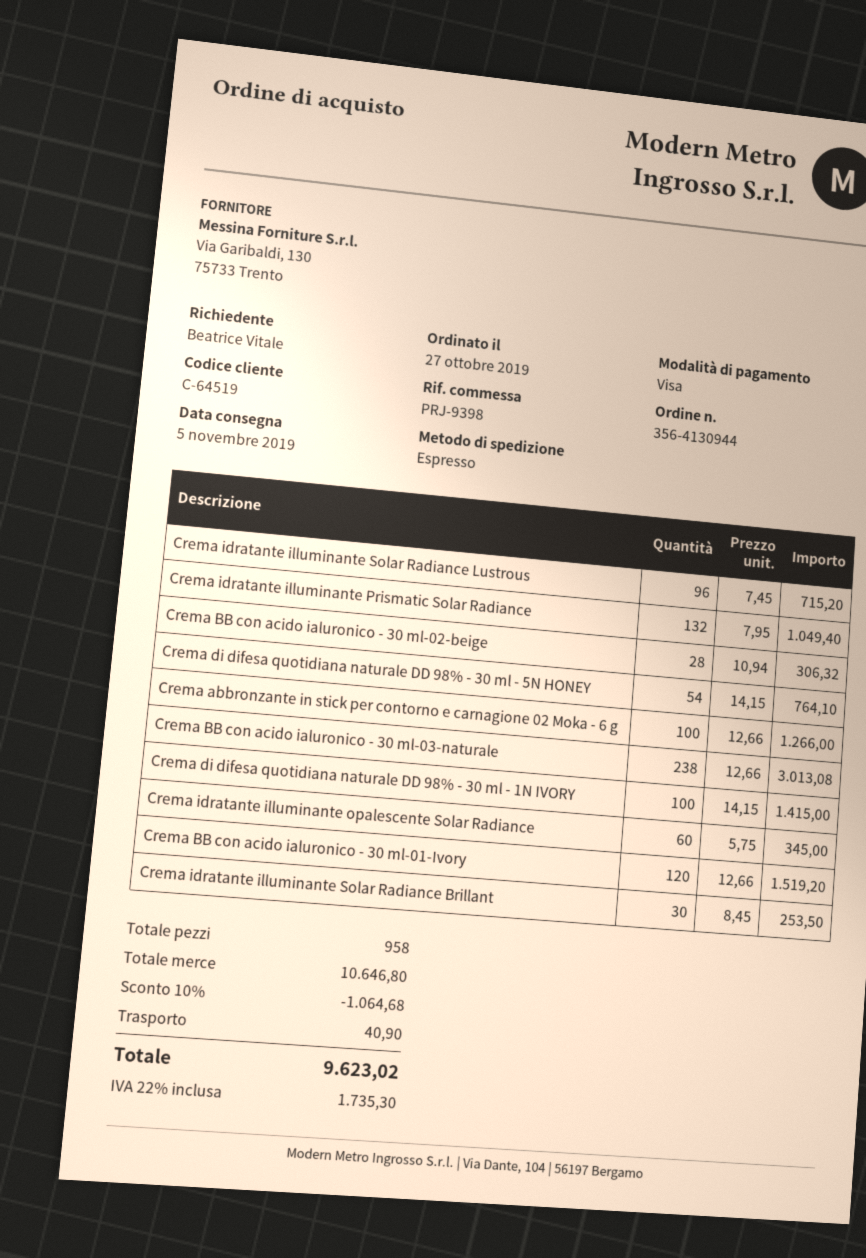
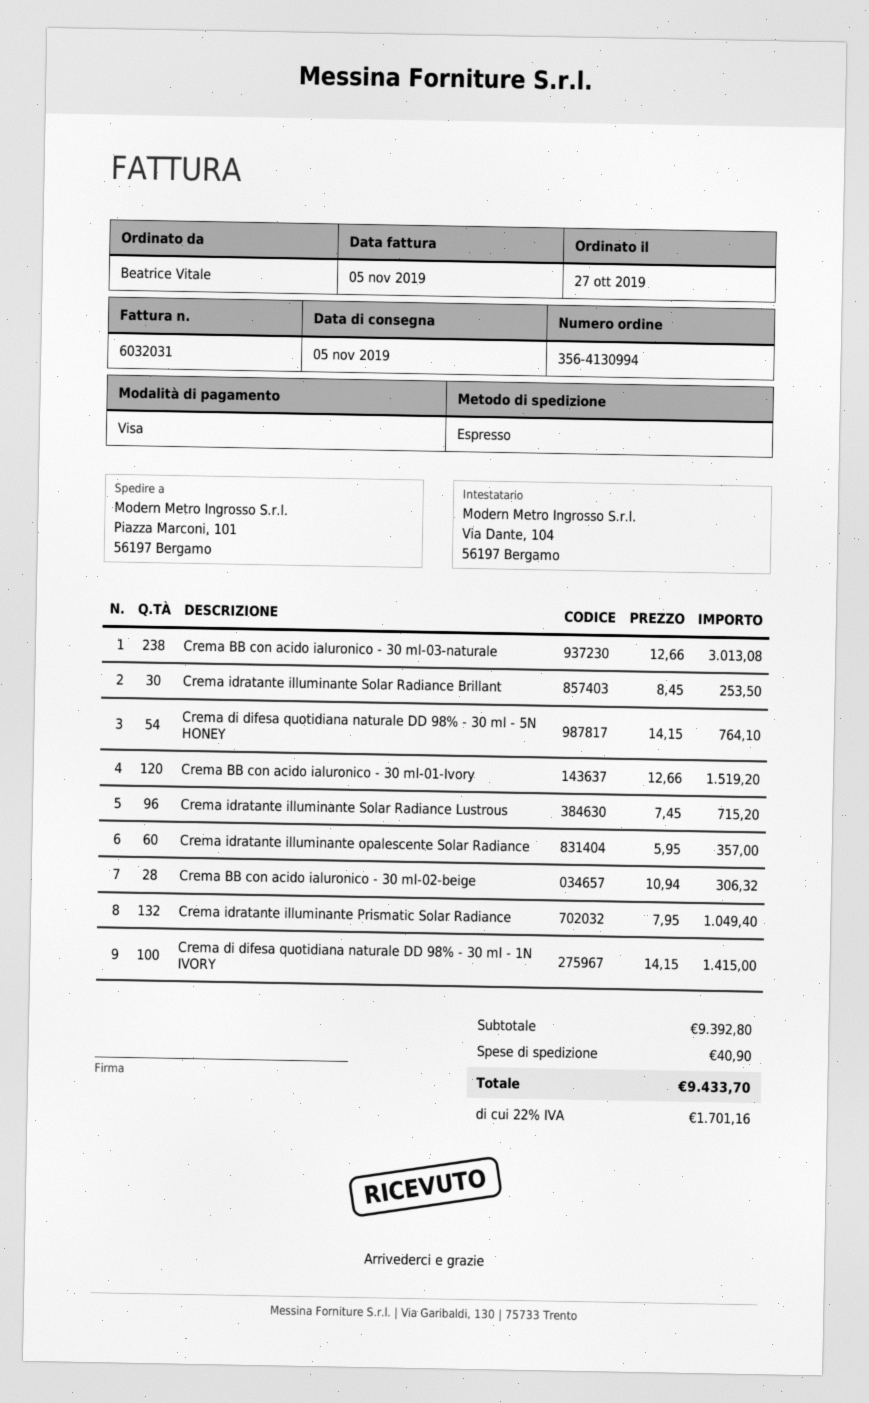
order number: 356-4130944 -> 356-4130994
Crema abbronzante in stick per contorno e carnagione 02 Moka - 6 g: 100 x 12.66 = 1266.00 -> none
Crema idratante illuminante opalescente Solar Radiance: 60 x 5.75 = 345.00 -> 60 x 5.95 = 357.00
subtotal: 10646.80 -> 9392.80
discount: 10% = 1064.68 -> none
tax: 22% = 1735.30 -> 22% = 1701.16
total: 9623.02 -> 9433.70

